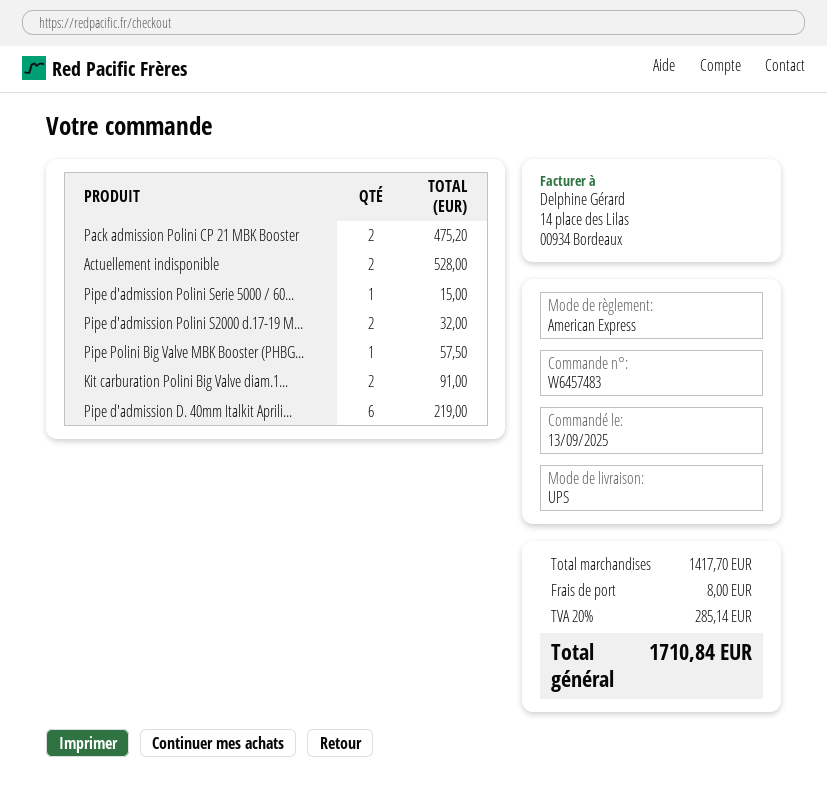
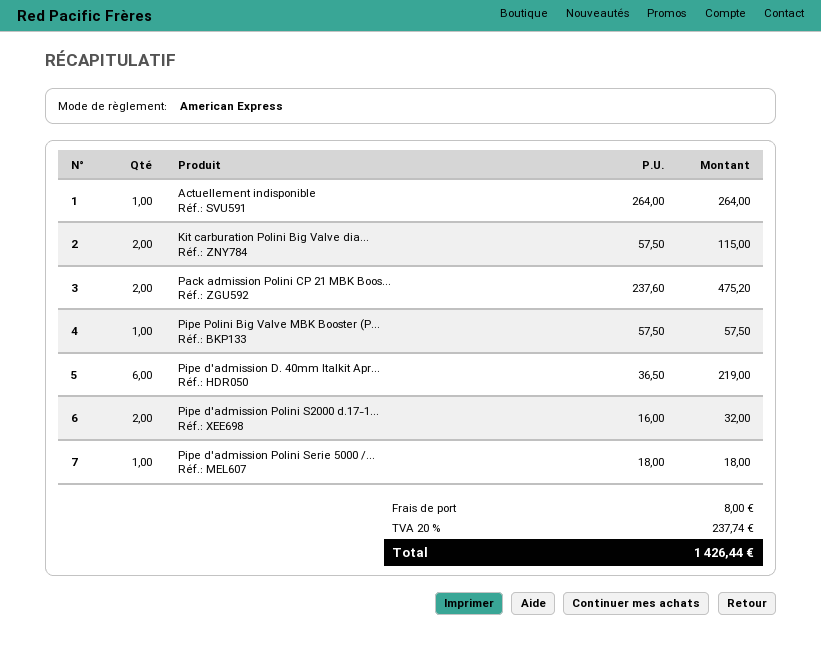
Actuellement indisponible: 2 for 528.00 -> 1 for 264.00
Pipe d'admission Polini Serie 5000 / 60...: 1 for 15.00 -> 1 for 18.00
Kit carburation Polini Big Valve diam.1...: 2 for 91.00 -> 2 for 115.00
tax: 20% = 285.14 -> 20% = 237.74
total: 1710.84 -> 1426.44

